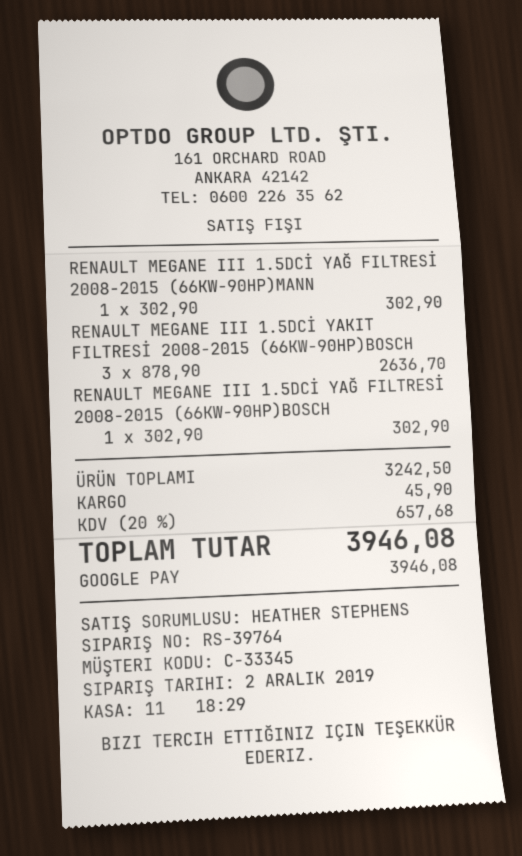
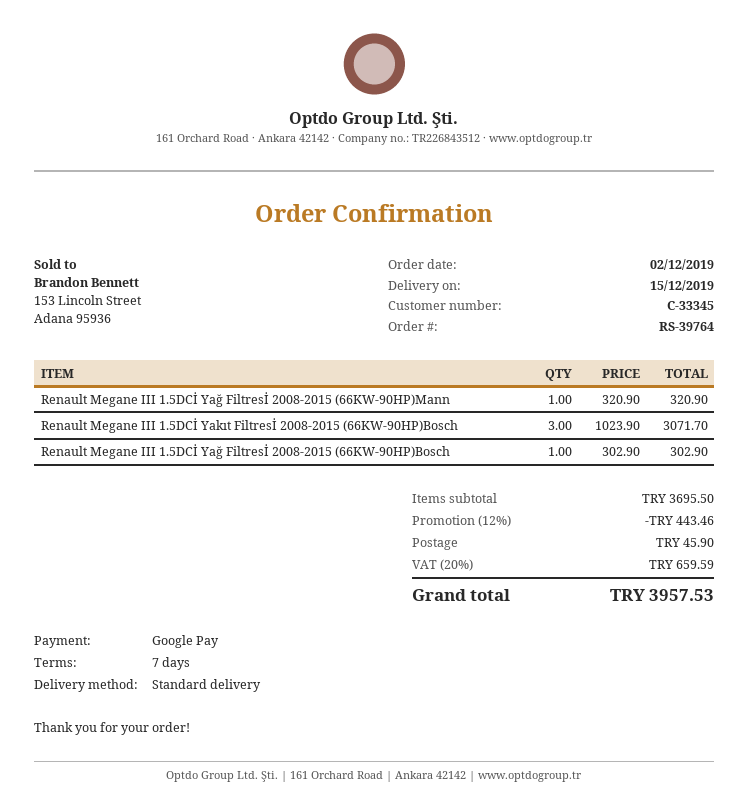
RENAULT MEGANE III 1.5DCİ YAĞ FILTRESİ 2008-2015 (66KW-90HP)MANN: 1 x 302.90 = 302.90 -> 1 x 320.90 = 320.90
RENAULT MEGANE III 1.5DCİ YAKIT FILTRESİ 2008-2015 (66KW-90HP)BOSCH: 3 x 878.90 = 2636.70 -> 3 x 1023.90 = 3071.70
subtotal: 3242.50 -> 3695.50
discount: none -> 12% = 443.46
tax: 20% = 657.68 -> 20% = 659.59
total: 3946.08 -> 3957.53

